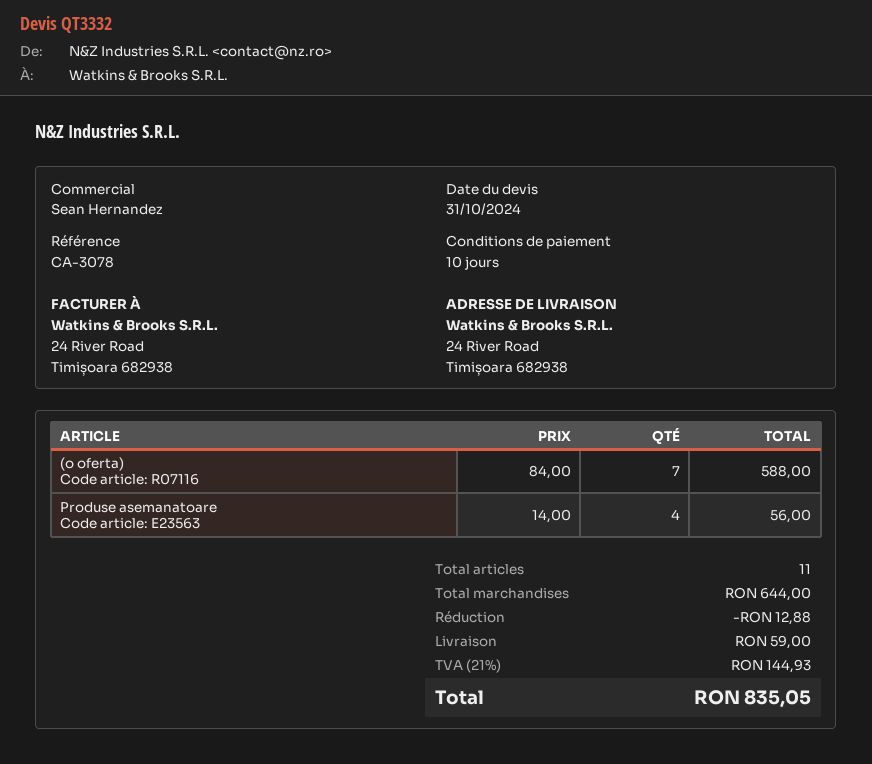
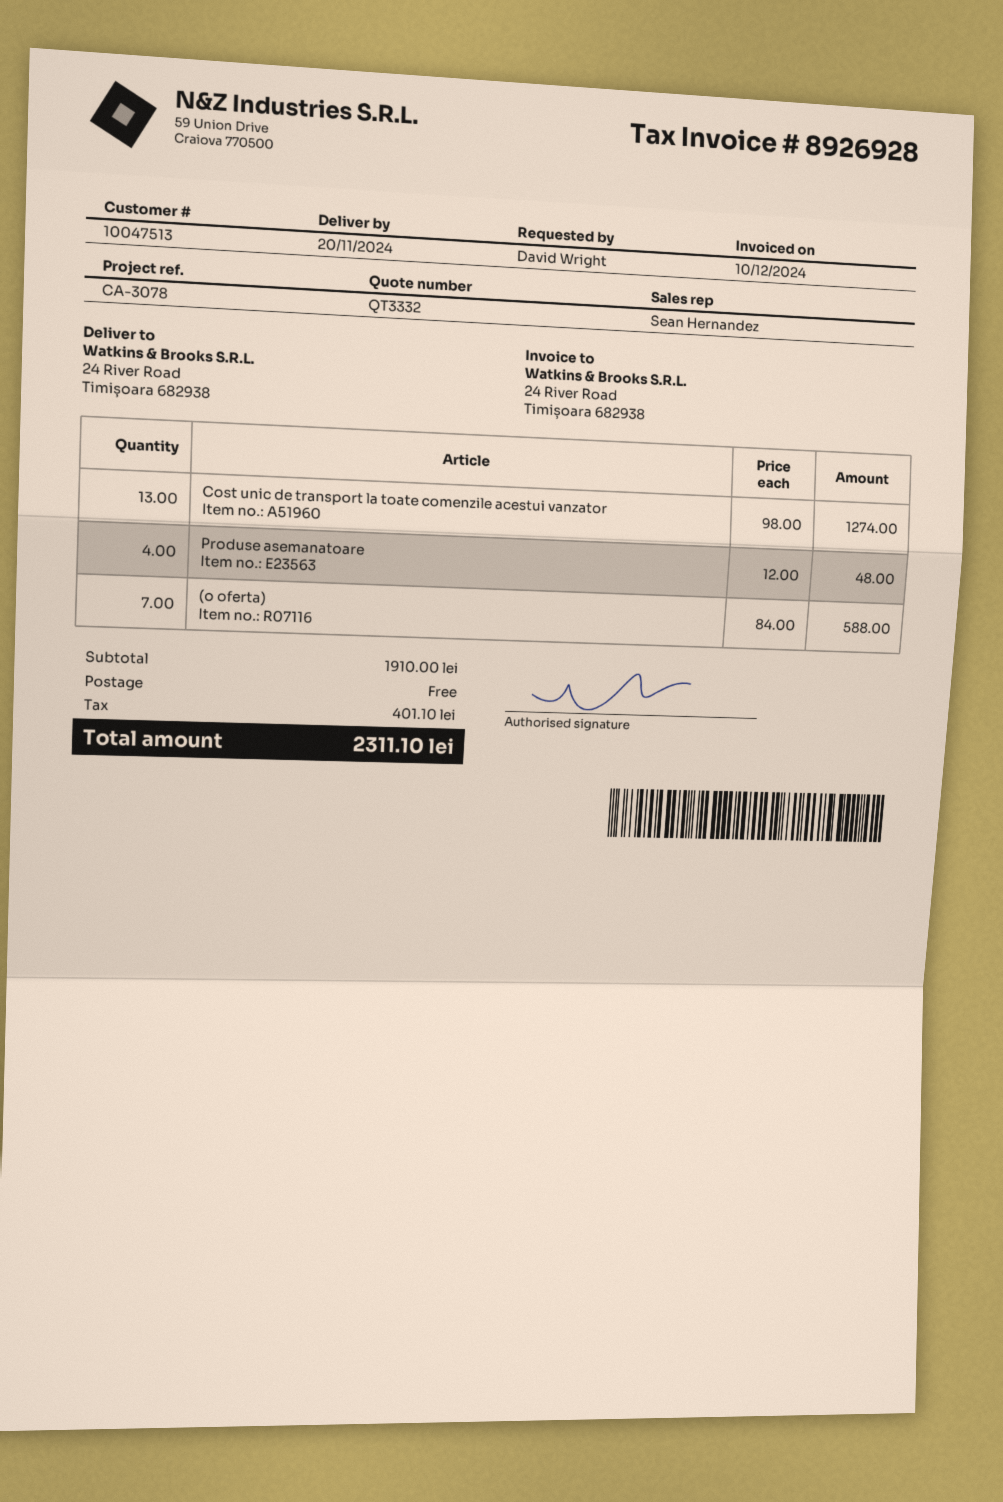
Produse asemanatoare: 4 x 14.00 = 56.00 -> 4 x 12.00 = 48.00
Cost unic de transport la toate comenzile acestui vanzator: none -> 13 x 98.00 = 1274.00
subtotal: 644.00 -> 1910.00
discount: 12.88 -> none
shipping: 59.00 -> 0.00
tax: 144.93 -> 401.10
total: 835.05 -> 2311.10

